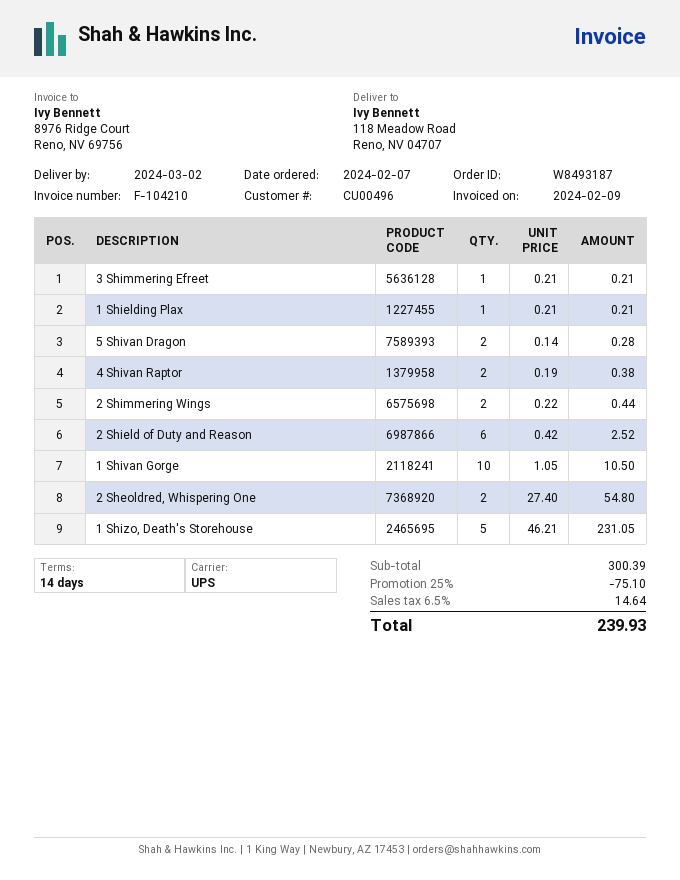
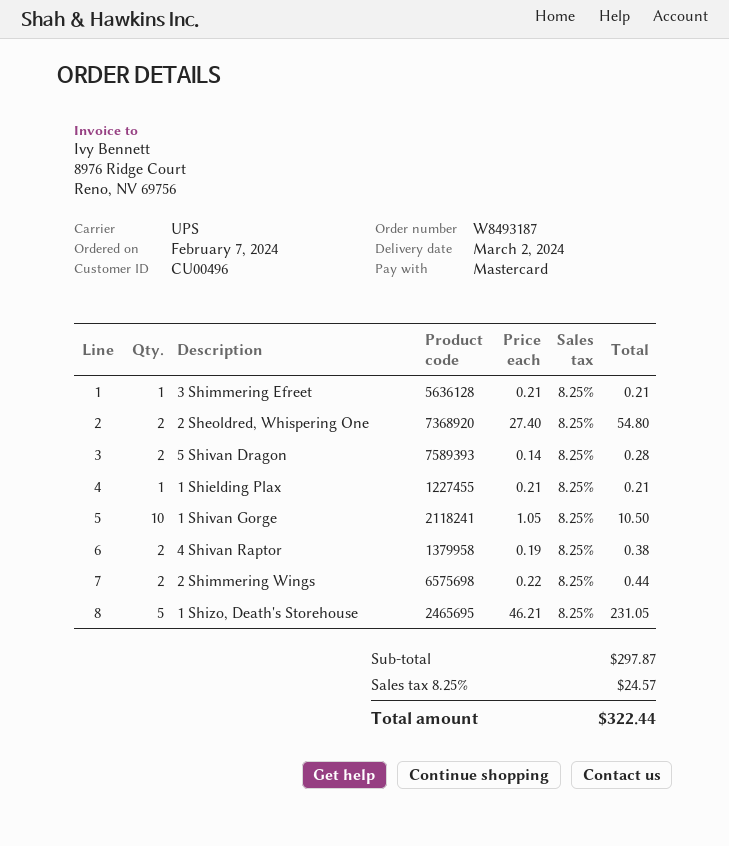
2 Shield of Duty and Reason: 6 x 0.42 = 2.52 -> none
subtotal: 300.39 -> 297.87
discount: 25% = 75.10 -> none
tax: 6.5% = 14.64 -> 8.25% = 24.57
total: 239.93 -> 322.44

